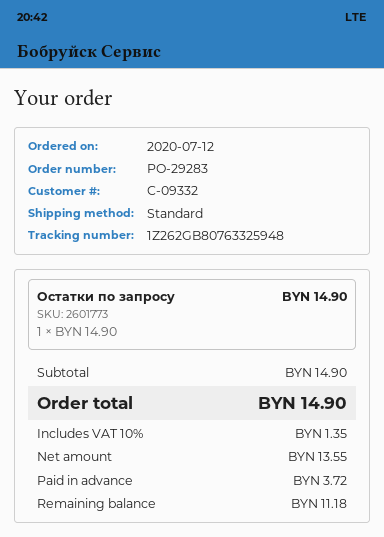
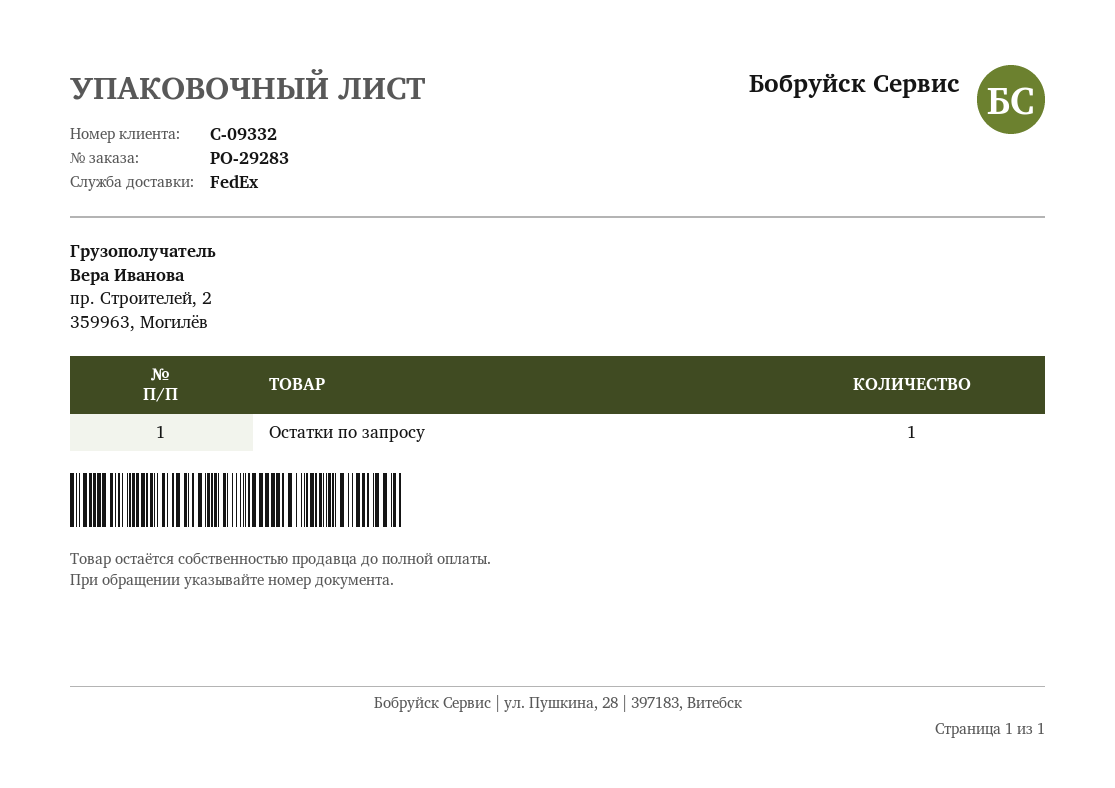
shipping method: standard -> FedEx

